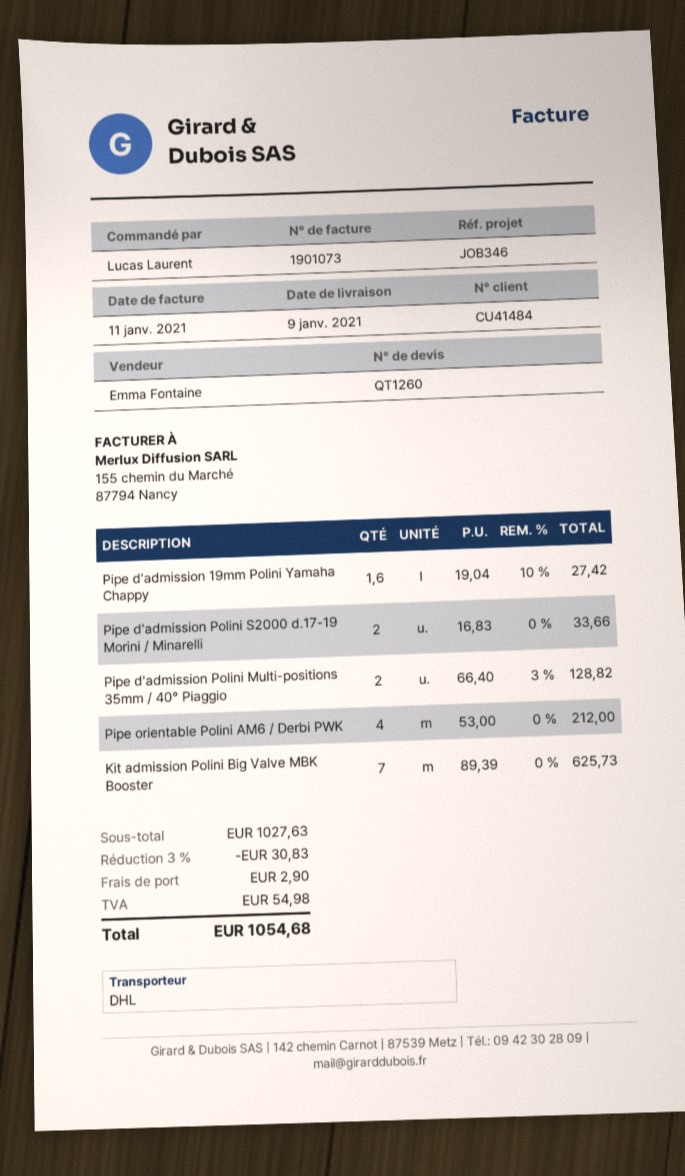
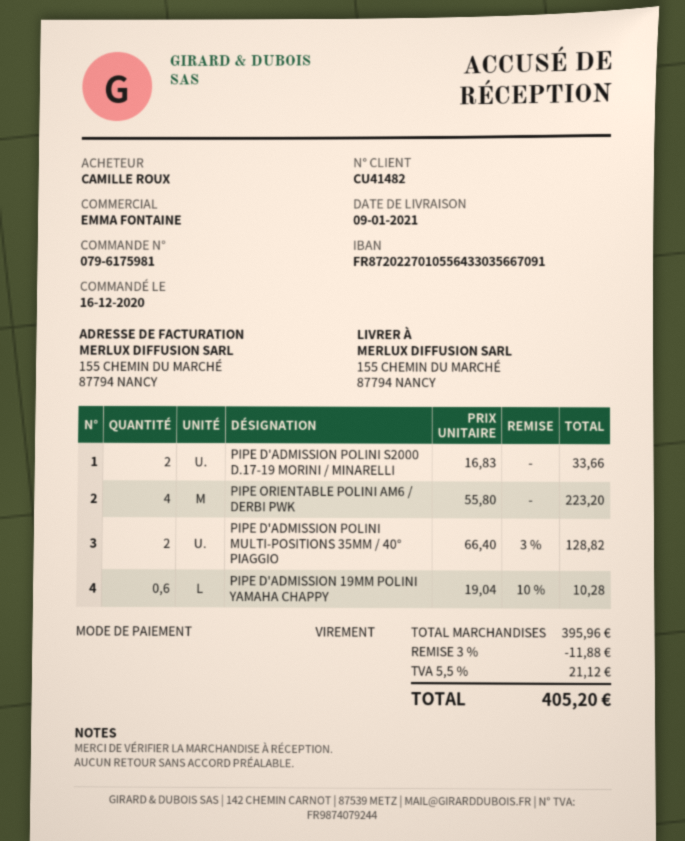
customer number: CU41484 -> CU41482
ordered by: Lucas Laurent -> CAMILLE ROUX
Pipe d'admission 19mm Polini Yamaha Chappy: 1.6 x 19.04 - 10% = 27.42 -> 0.6 x 19.04 - 10% = 10.28
Pipe orientable Polini AM6 / Derbi PWK: 4 x 53.00 = 212.00 -> 4 x 55.80 = 223.20
Kit admission Polini Big Valve MBK Booster: 7 x 89.39 = 625.73 -> none
subtotal: 1027.63 -> 395.96
discount: 3% = 30.83 -> 3% = 11.88
shipping: 2.90 -> none
tax: 54.98 -> 21.12
total: 1054.68 -> 405.20

